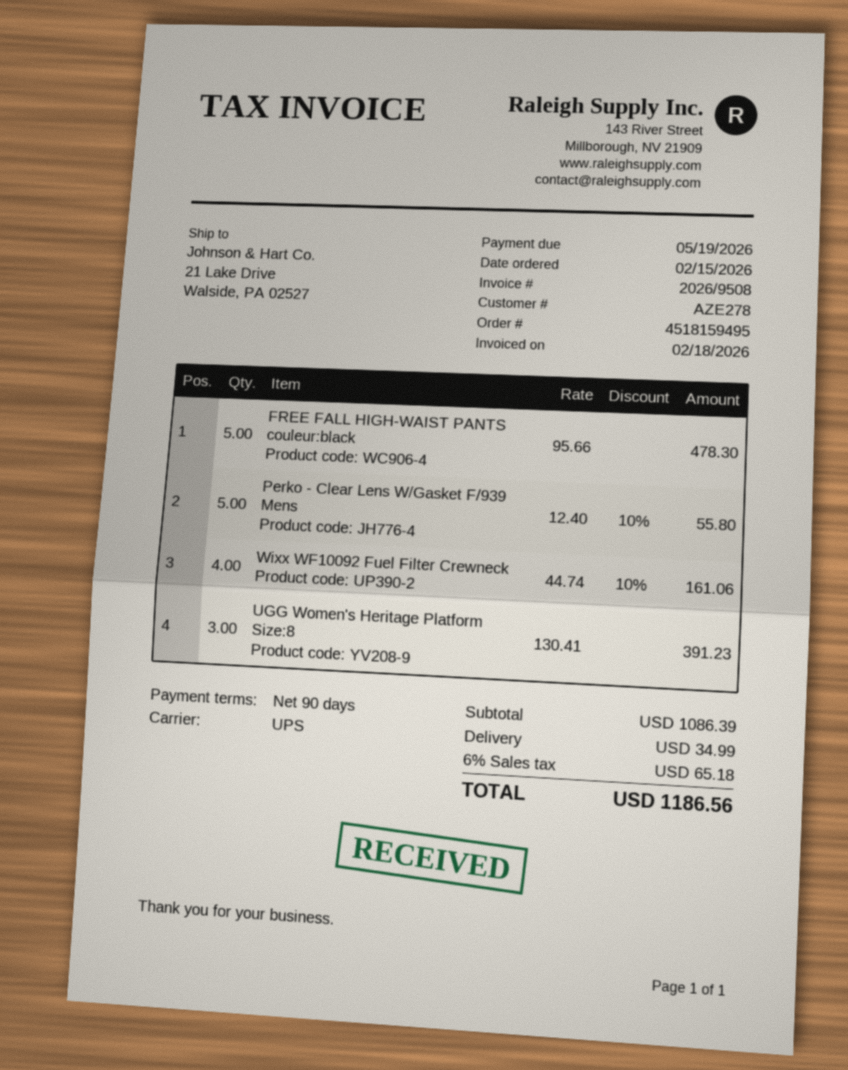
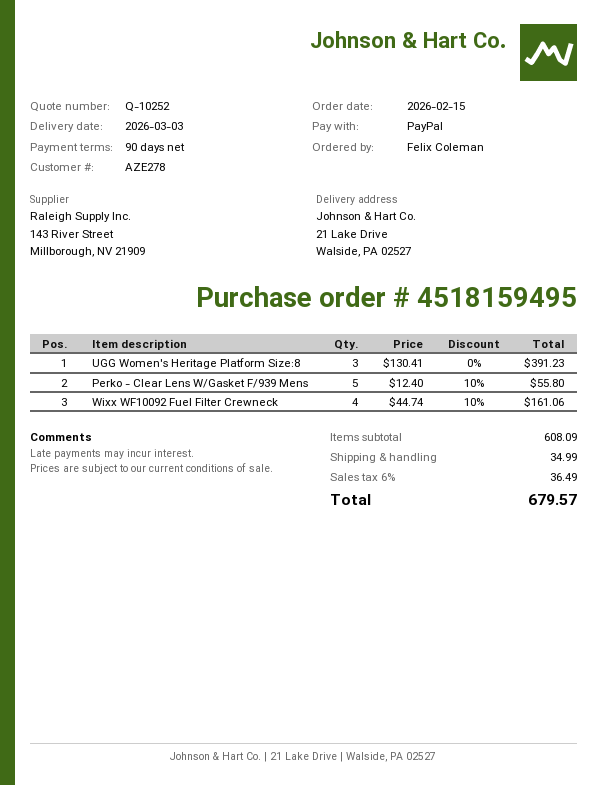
FREE FALL HIGH-WAIST PANTS couleur:black: 5 x 95.66 = 478.30 -> none
subtotal: 1086.39 -> 608.09
tax: 6% = 65.18 -> 6% = 36.49
total: 1186.56 -> 679.57

